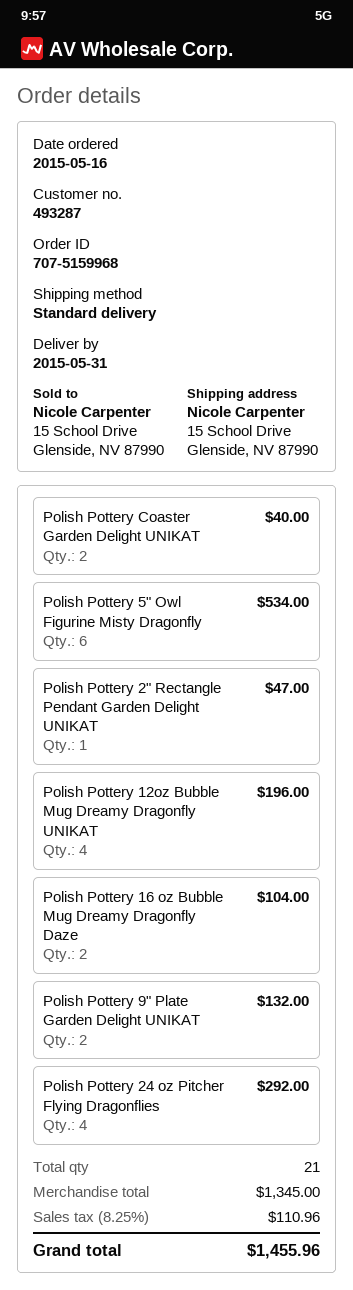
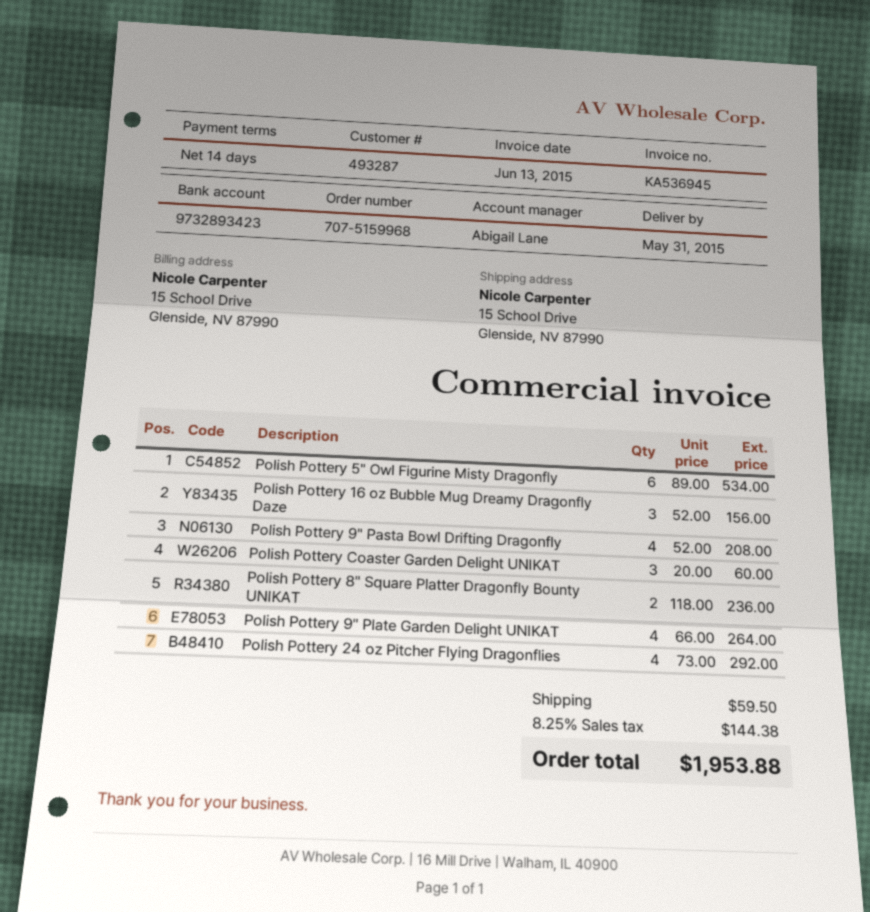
Polish Pottery Coaster Garden Delight UNIKAT: 2 for 40.00 -> 3 for 60.00
Polish Pottery 2" Rectangle Pendant Garden Delight UNIKAT: 1 for 47.00 -> none
Polish Pottery 12oz Bubble Mug Dreamy Dragonfly UNIKAT: 4 for 196.00 -> none
Polish Pottery 16 oz Bubble Mug Dreamy Dragonfly Daze: 2 for 104.00 -> 3 for 156.00
Polish Pottery 9" Plate Garden Delight UNIKAT: 2 for 132.00 -> 4 for 264.00
Polish Pottery 9" Pasta Bowl Drifting Dragonfly: none -> 4 for 208.00
Polish Pottery 8" Square Platter Dragonfly Bounty UNIKAT: none -> 2 for 236.00
shipping: none -> 59.50
tax: 8.25% = 110.96 -> 8.25% = 144.38
total: 1455.96 -> 1953.88

